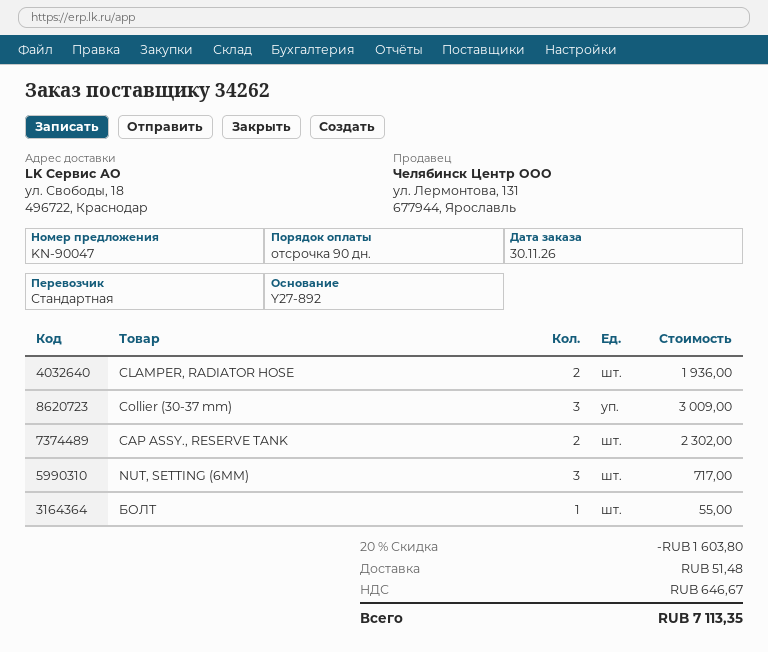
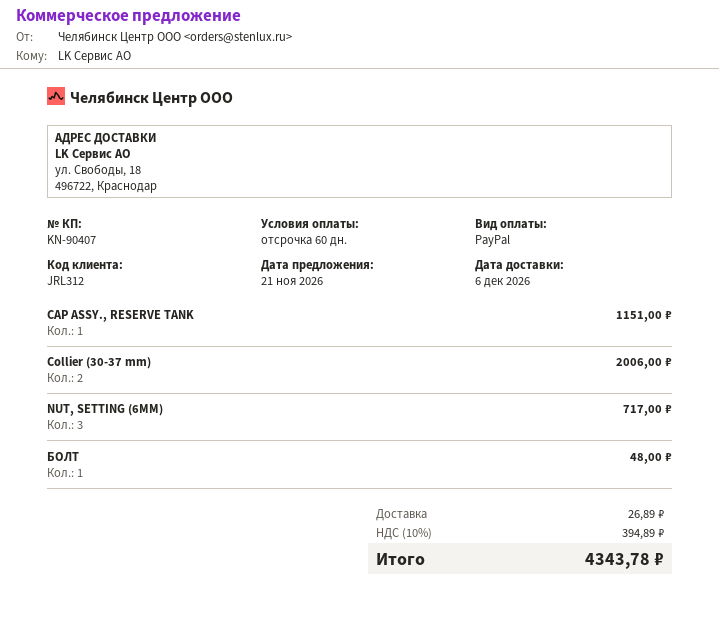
quote number: KN-90047 -> KN-90407
payment terms: 90 days -> 60 days
CLAMPER, RADIATOR HOSE: 2 for 1936.00 -> none
Collier (30-37 mm): 3 for 3009.00 -> 2 for 2006.00
CAP ASSY., RESERVE TANK: 2 for 2302.00 -> 1 for 1151.00
БОЛТ: 1 for 55.00 -> 1 for 48.00
discount: 20% = 1603.80 -> none
shipping: 51.48 -> 26.89
tax: 646.67 -> 394.89
total: 7113.35 -> 4343.78

